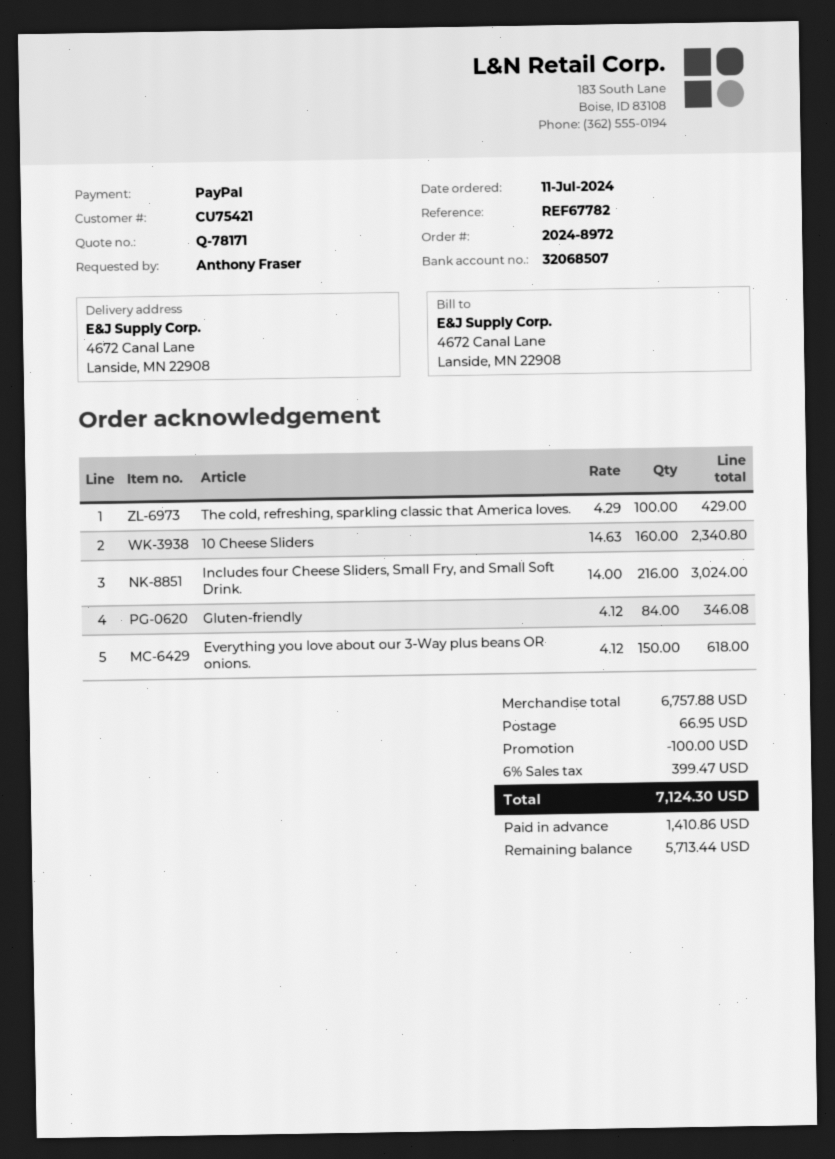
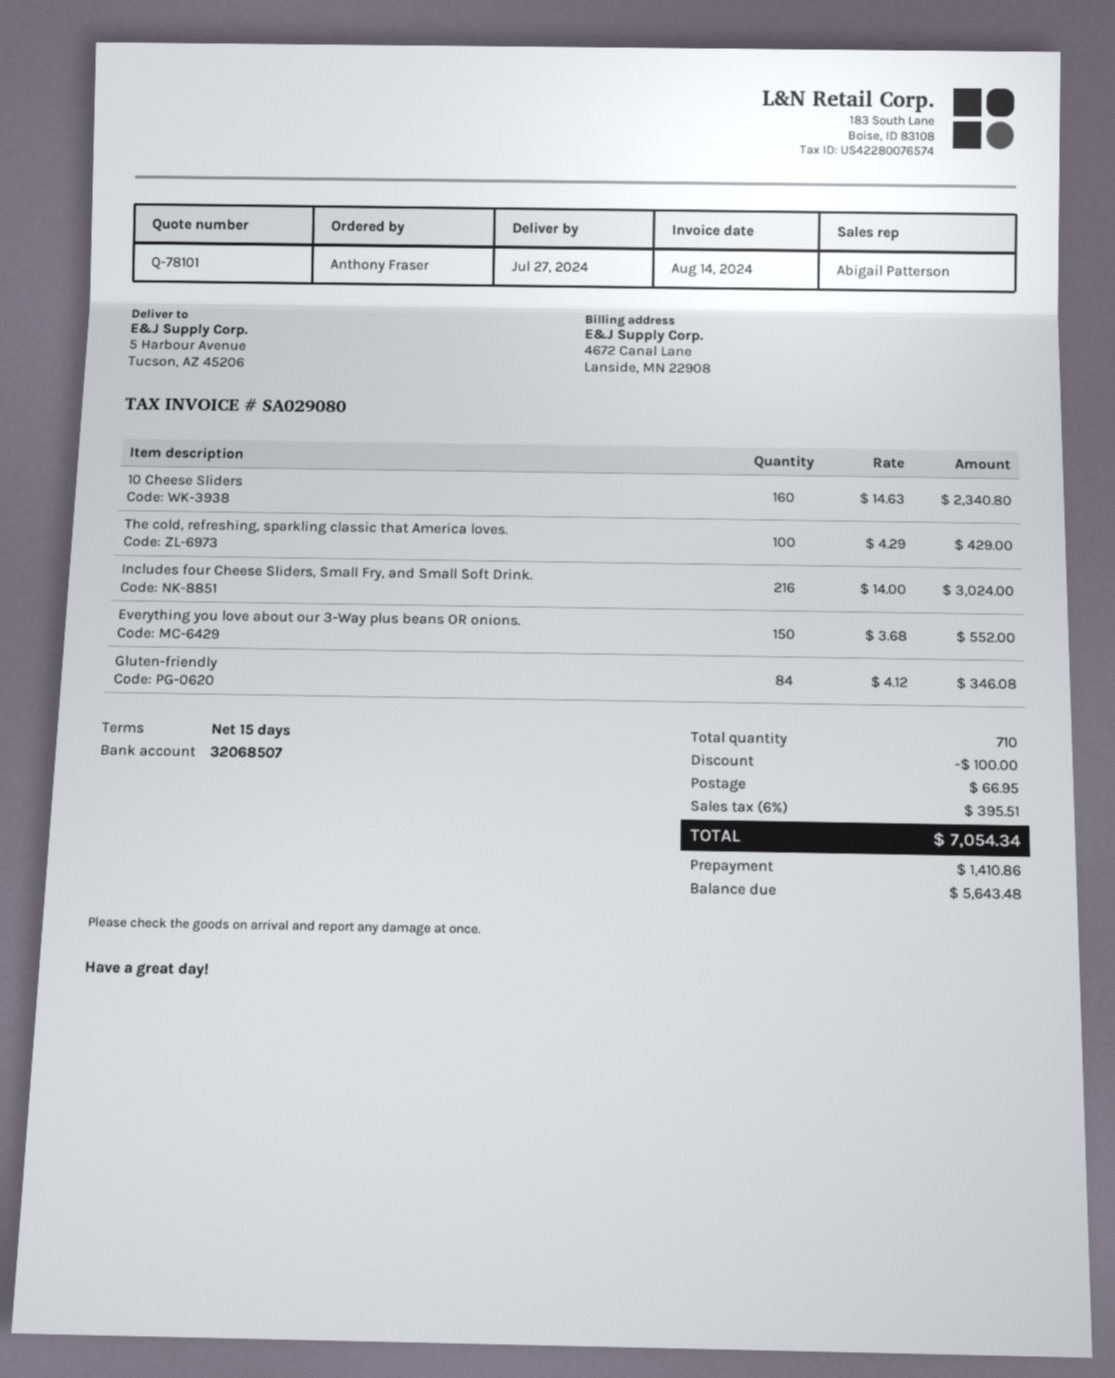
quote number: Q-78171 -> Q-78101
ship to: 4672 Canal Lane, Lanside, MN 22908 -> 5 Harbour Avenue, Tucson, AZ 45206
Everything you love about our 3-Way plus beans OR onions.: 150 x 4.12 = 618.00 -> 150 x 3.68 = 552.00
tax: 6% = 399.47 -> 6% = 395.51
total: 7124.30 -> 7054.34
balance: 5713.44 -> 5643.48

